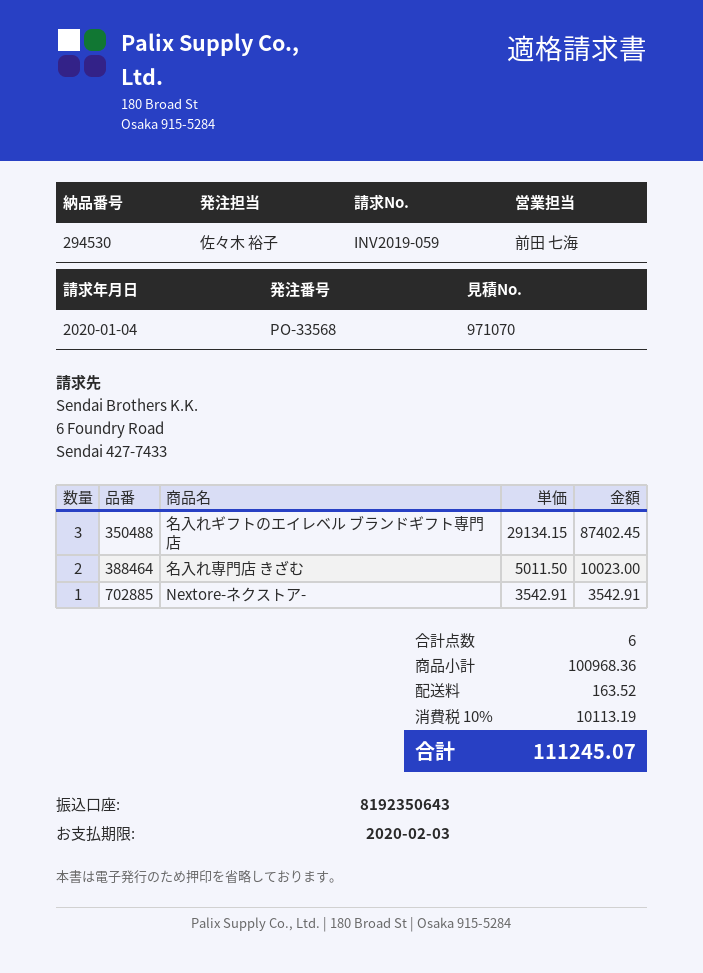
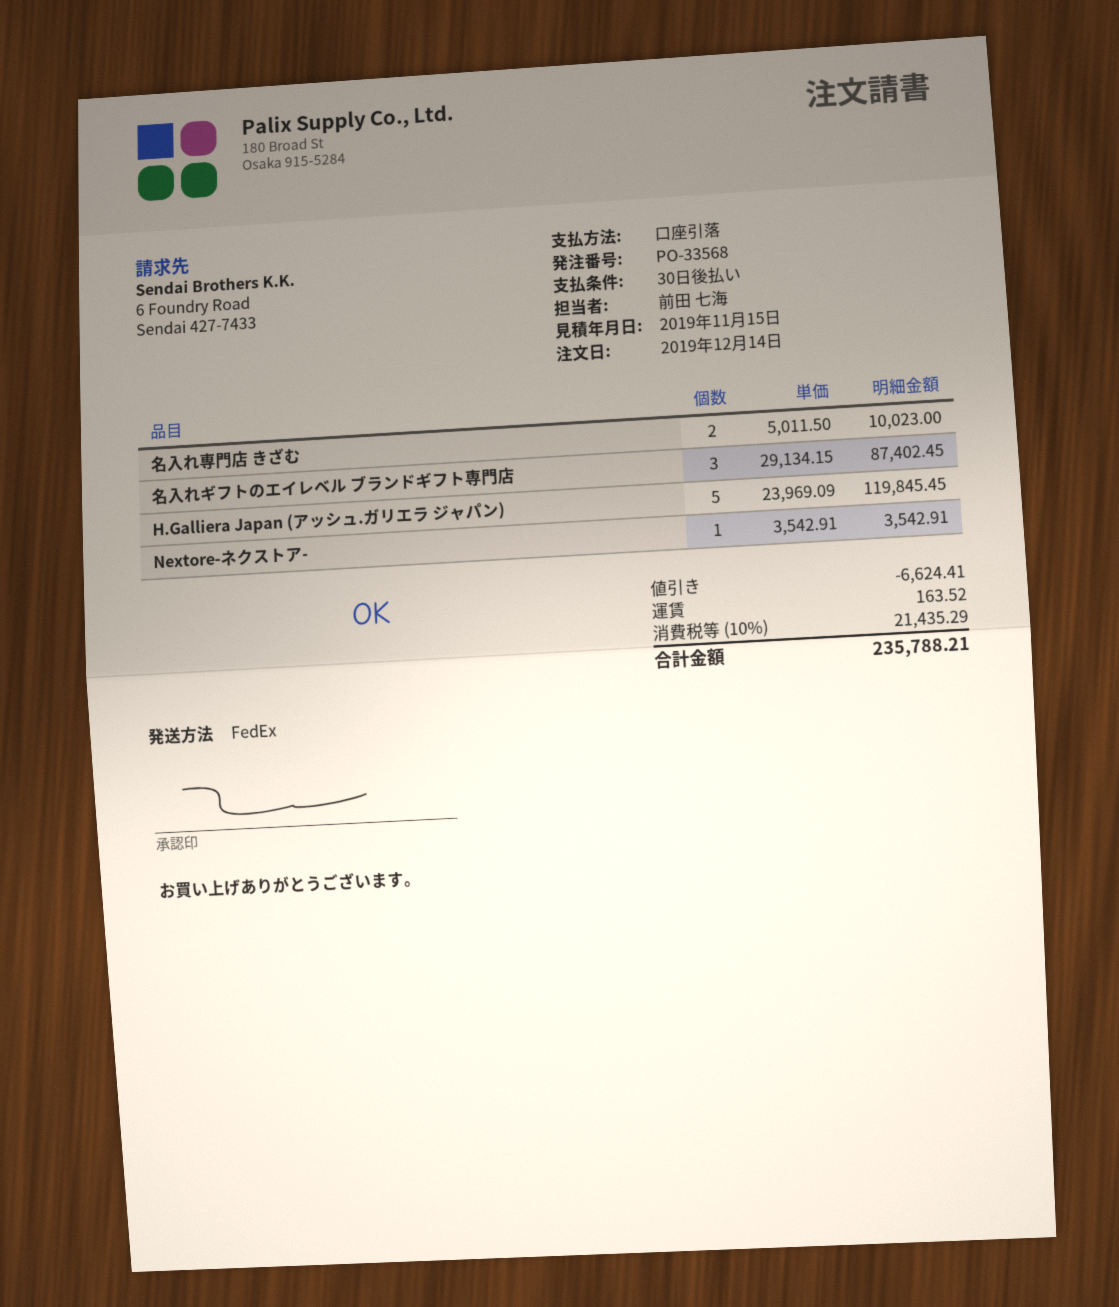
H.Galliera Japan (アッシュ.ガリエラ ジャパン): none -> 5 x 23969.09 = 119845.45
discount: none -> 6624.41
tax: 10% = 10113.19 -> 10% = 21435.29
total: 111245.07 -> 235788.21

